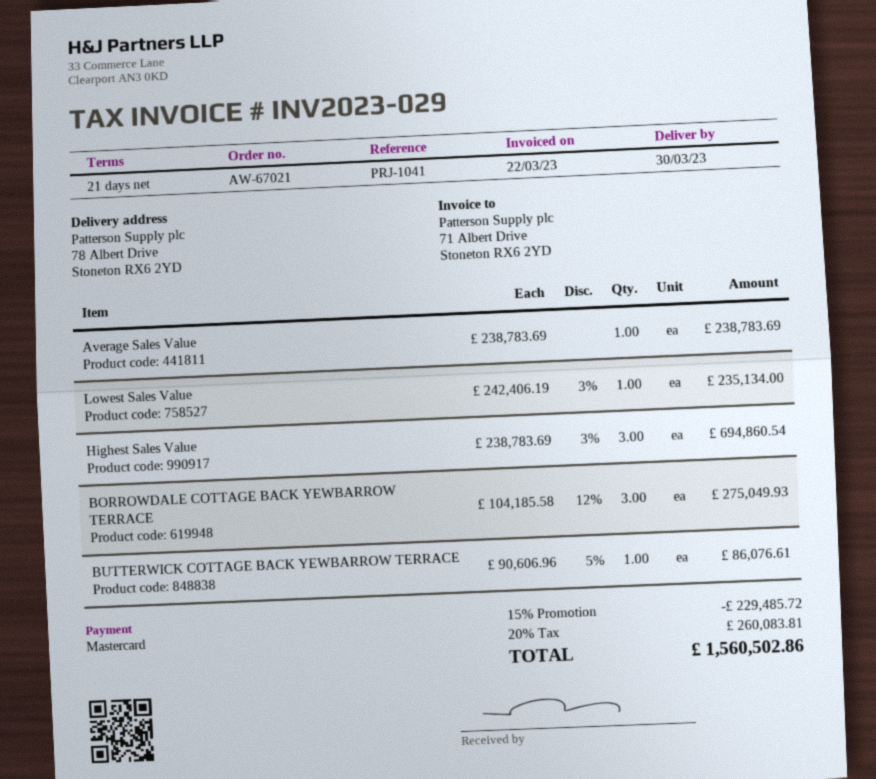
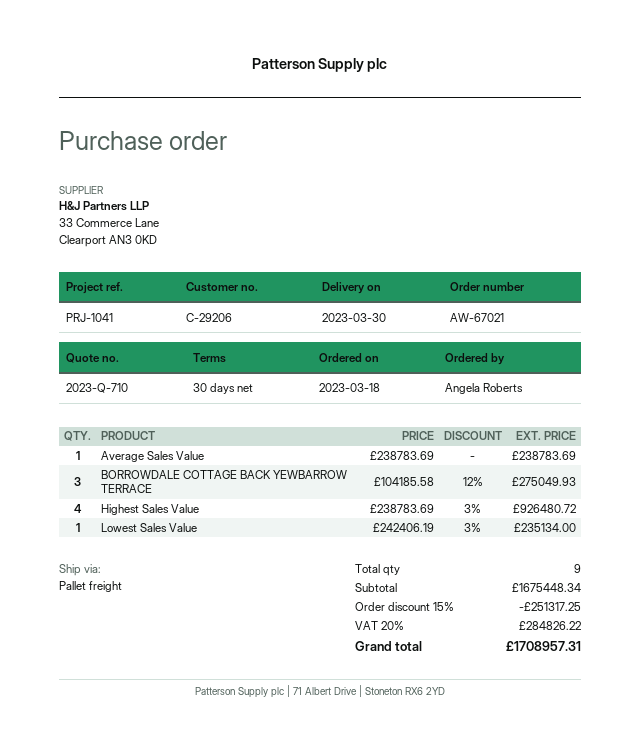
payment terms: 21 days -> 30 days
Highest Sales Value: 3 x 238783.69 - 3% = 694860.54 -> 4 x 238783.69 - 3% = 926480.72
BUTTERWICK COTTAGE BACK YEWBARROW TERRACE: 1 x 90606.96 - 5% = 86076.61 -> none
discount: 15% = 229485.72 -> 15% = 251317.25
tax: 20% = 260083.81 -> 20% = 284826.22
total: 1560502.86 -> 1708957.31

